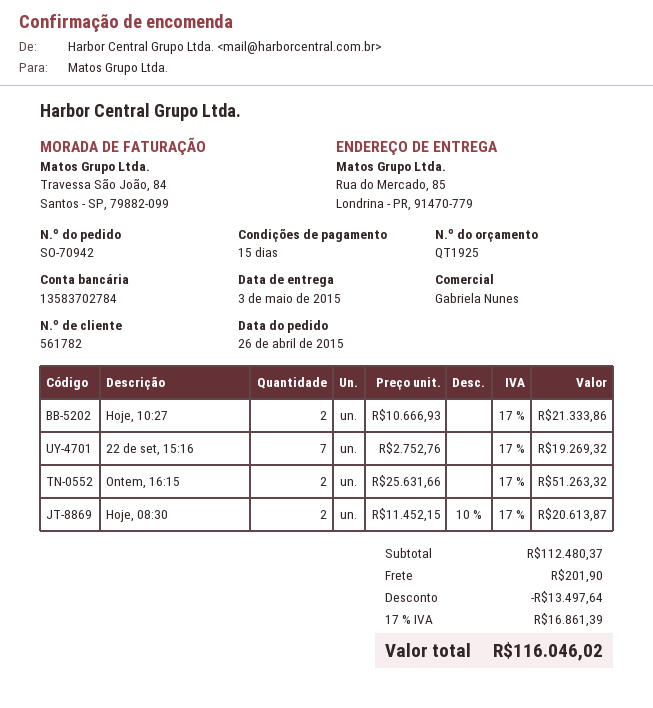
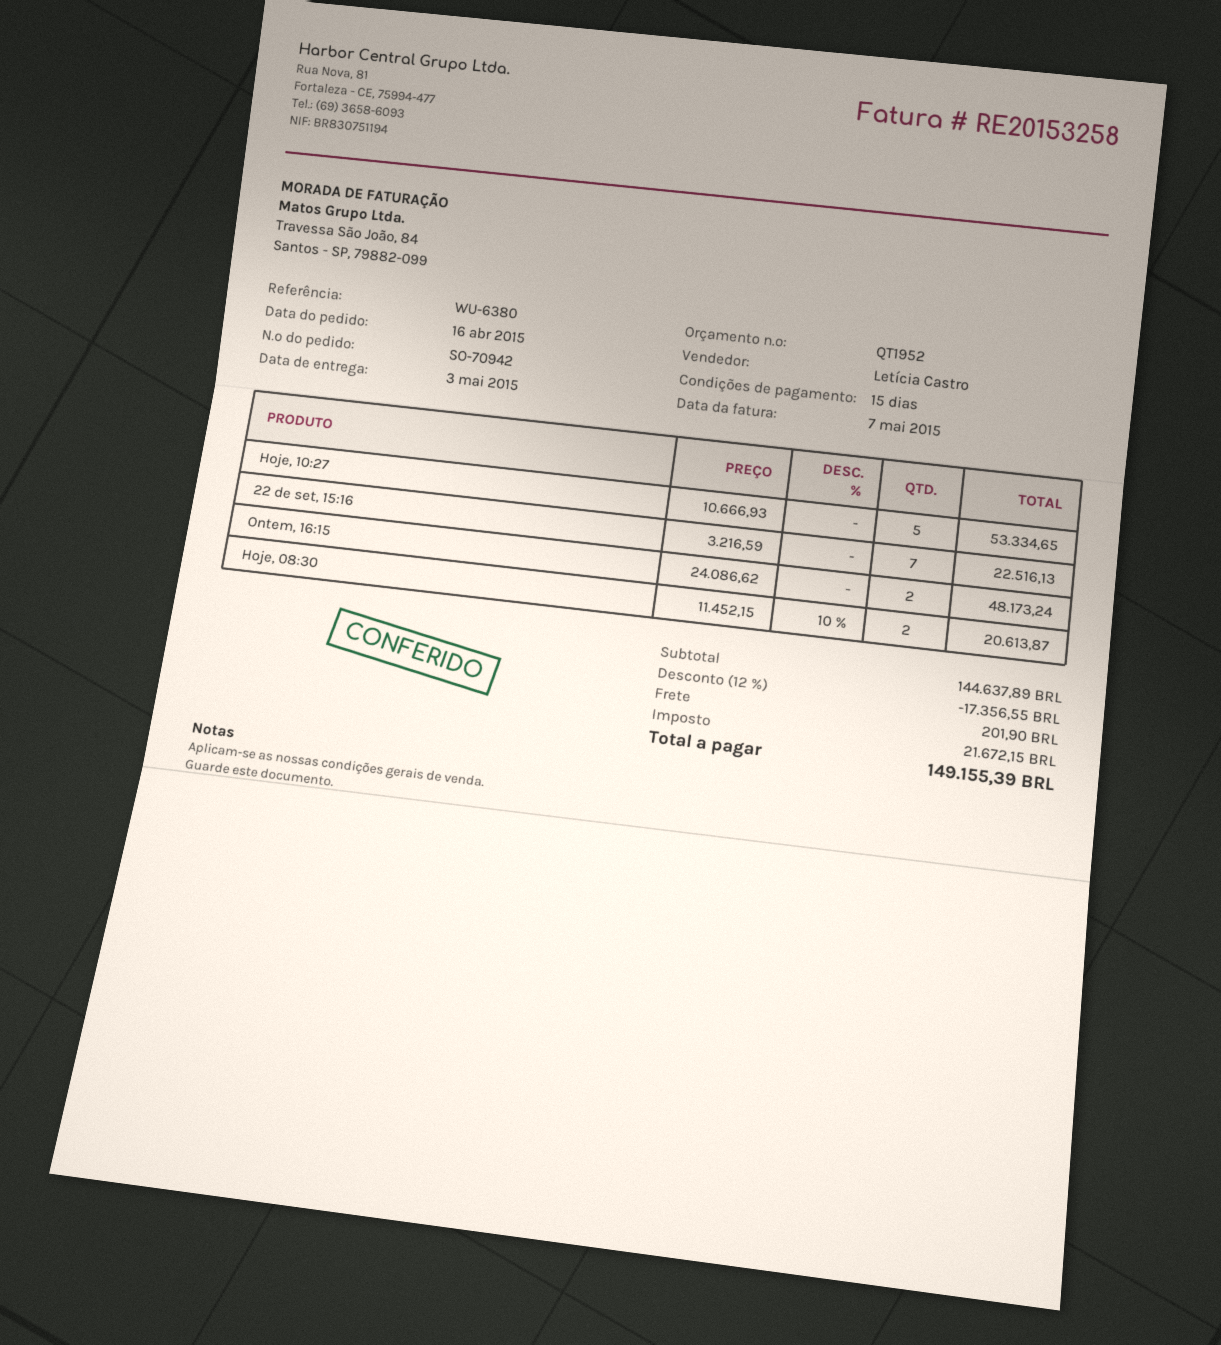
quote number: QT1925 -> QT1952
order date: 2015-04-26 -> 2015-04-16
sales rep: Gabriela Nunes -> Letícia Castro
Hoje, 10:27: 2 x 10666.93 = 21333.86 -> 5 x 10666.93 = 53334.65
22 de set, 15:16: 7 x 2752.76 = 19269.32 -> 7 x 3216.59 = 22516.13
Ontem, 16:15: 2 x 25631.66 = 51263.32 -> 2 x 24086.62 = 48173.24
subtotal: 112480.37 -> 144637.89
discount: 13497.64 -> 17356.55
tax: 16861.39 -> 21672.15
total: 116046.02 -> 149155.39

